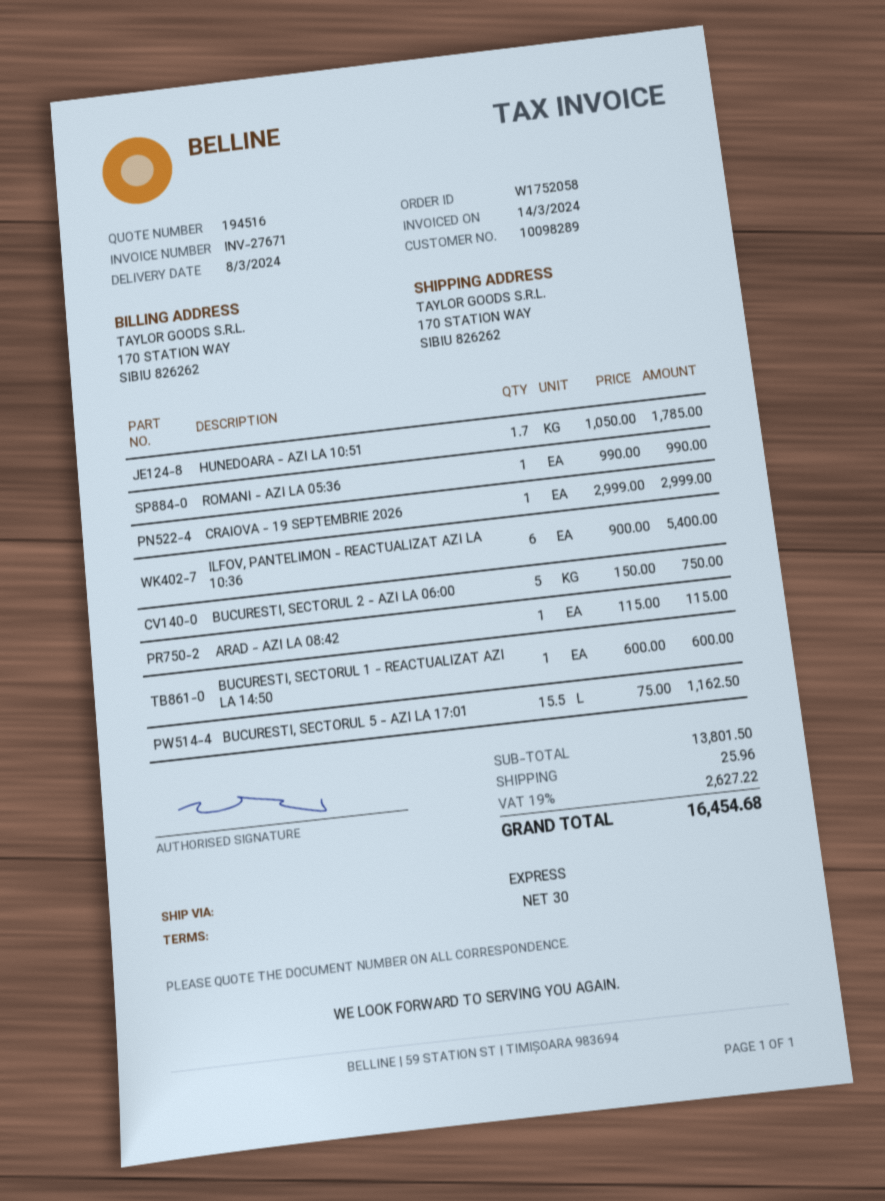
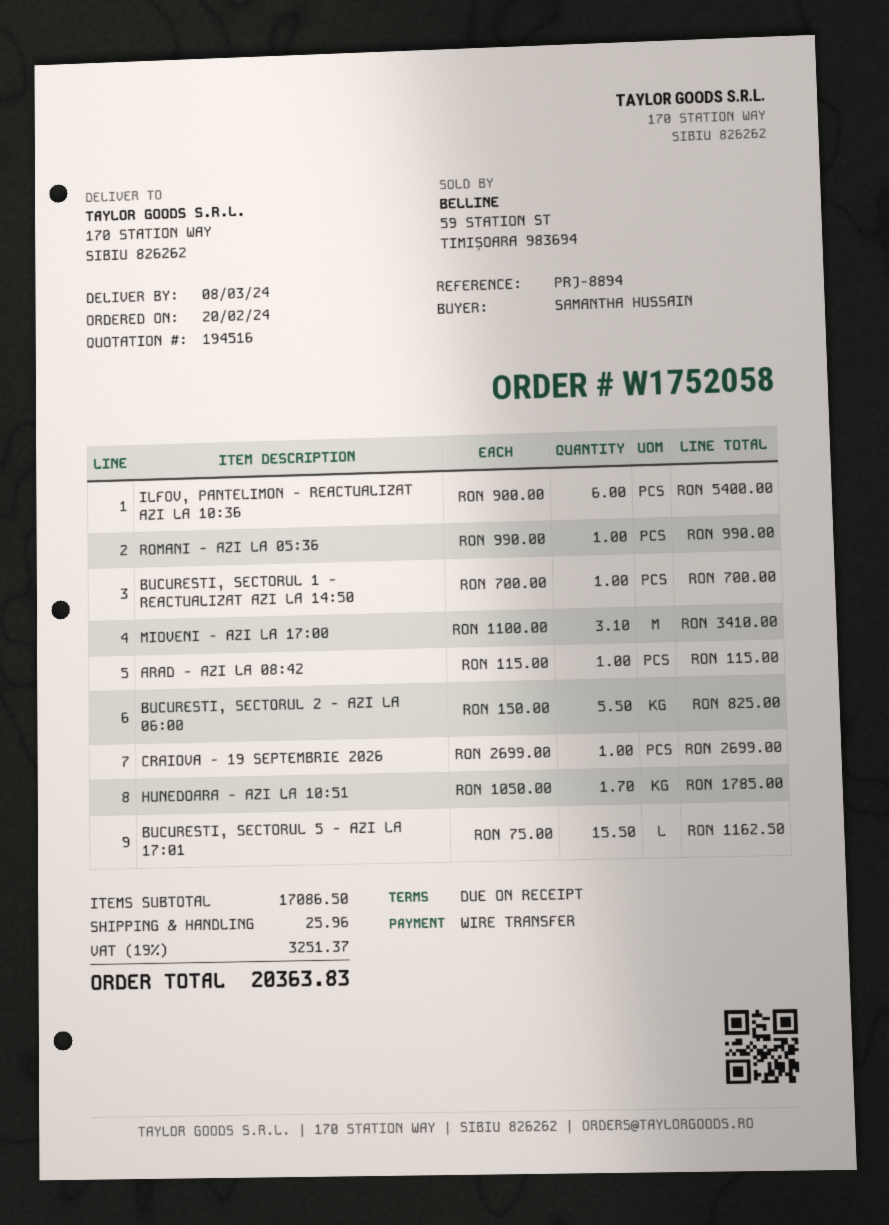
payment terms: 30 days -> on receipt
CRAIOVA - 19 SEPTEMBRIE 2026: 1 x 2999.00 = 2999.00 -> 1 x 2699.00 = 2699.00
BUCURESTI, SECTORUL 2 - AZI LA 06:00: 5 x 150.00 = 750.00 -> 5.5 x 150.00 = 825.00
BUCURESTI, SECTORUL 1 - REACTUALIZAT AZI LA 14:50: 1 x 600.00 = 600.00 -> 1 x 700.00 = 700.00
MIOVENI - AZI LA 17:00: none -> 3.1 x 1100.00 = 3410.00
subtotal: 13801.50 -> 17086.50
tax: 19% = 2627.22 -> 19% = 3251.37
total: 16454.68 -> 20363.83

